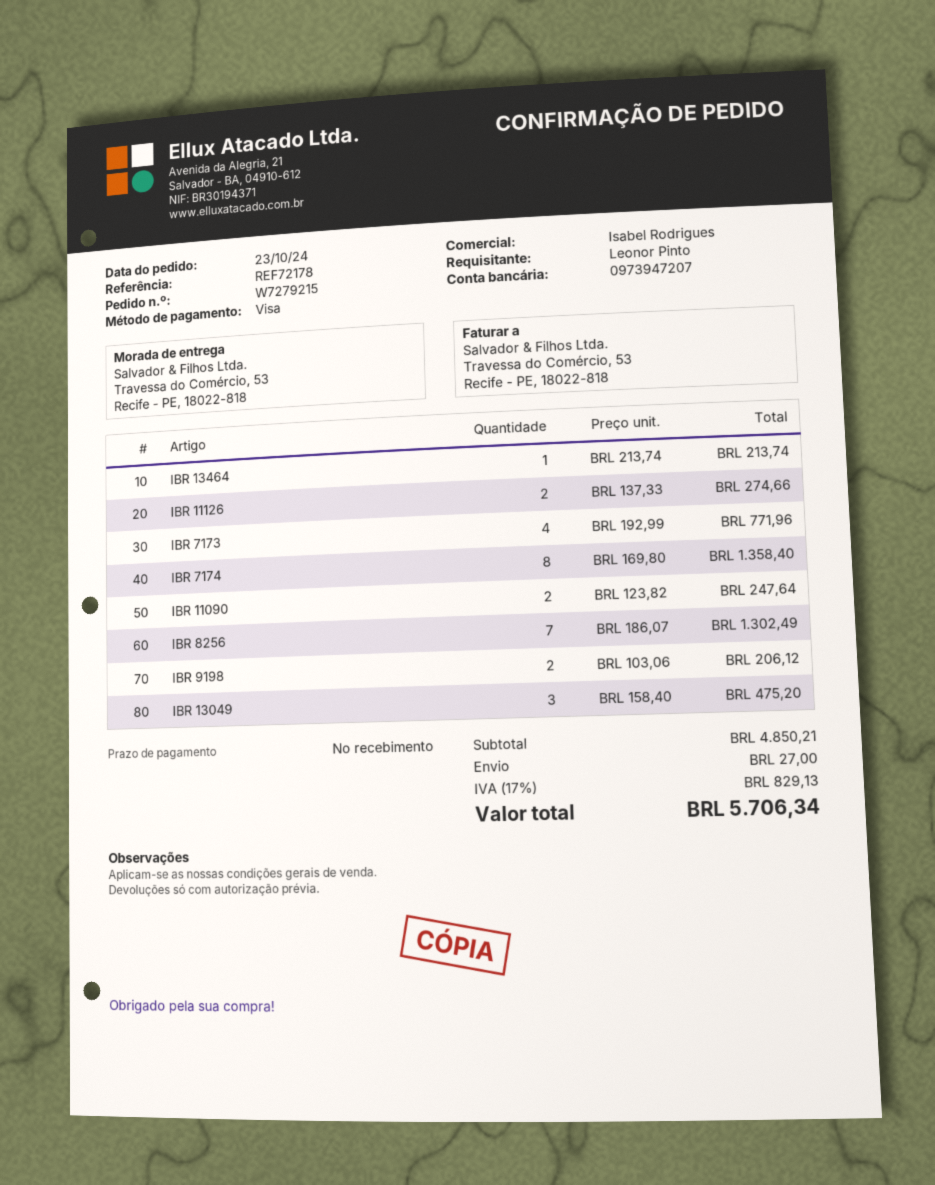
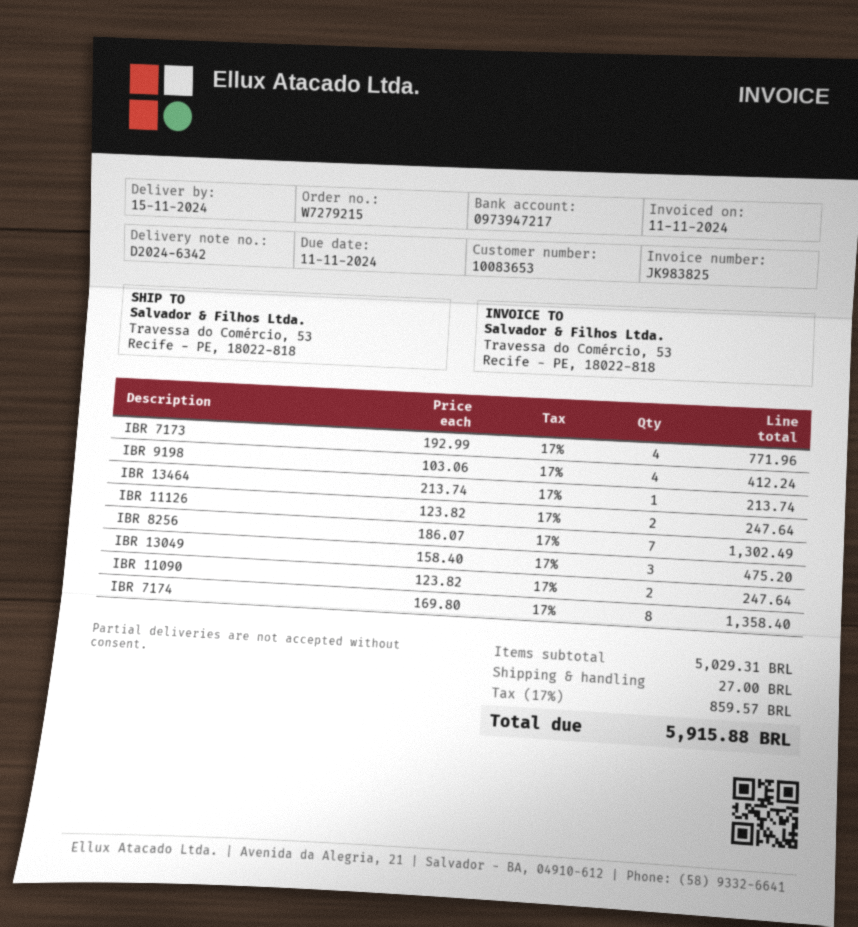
bank account: 0973947207 -> 0973947217
IBR 11126: 2 x 137.33 = 274.66 -> 2 x 123.82 = 247.64
IBR 9198: 2 x 103.06 = 206.12 -> 4 x 103.06 = 412.24
subtotal: 4850.21 -> 5029.31
tax: 17% = 829.13 -> 17% = 859.57
total: 5706.34 -> 5915.88

